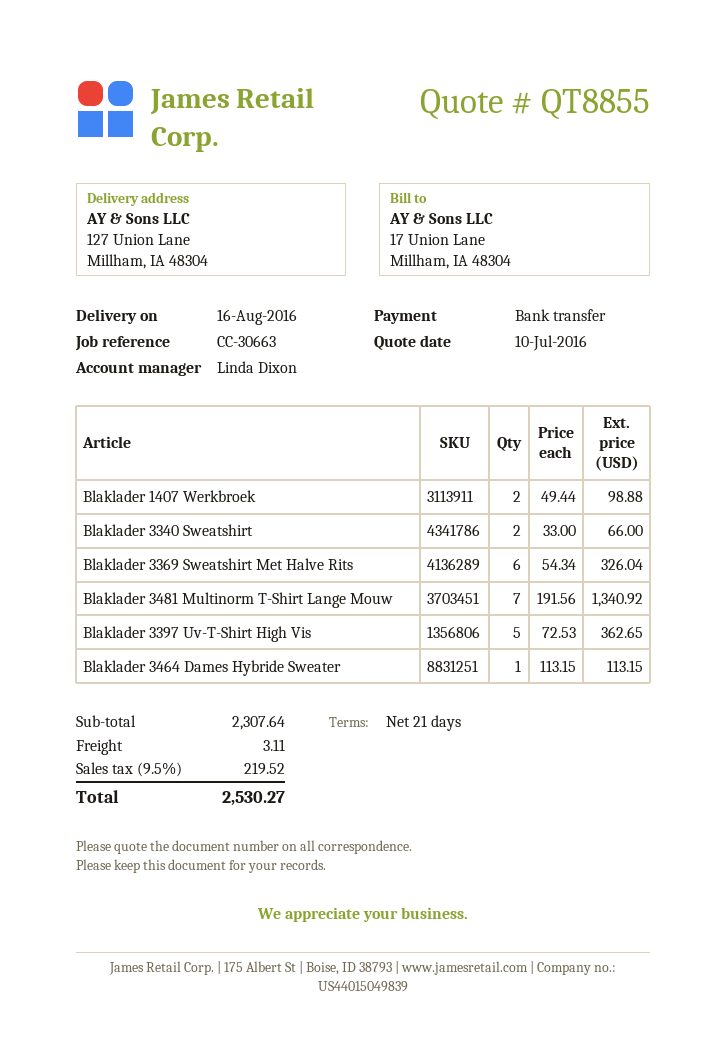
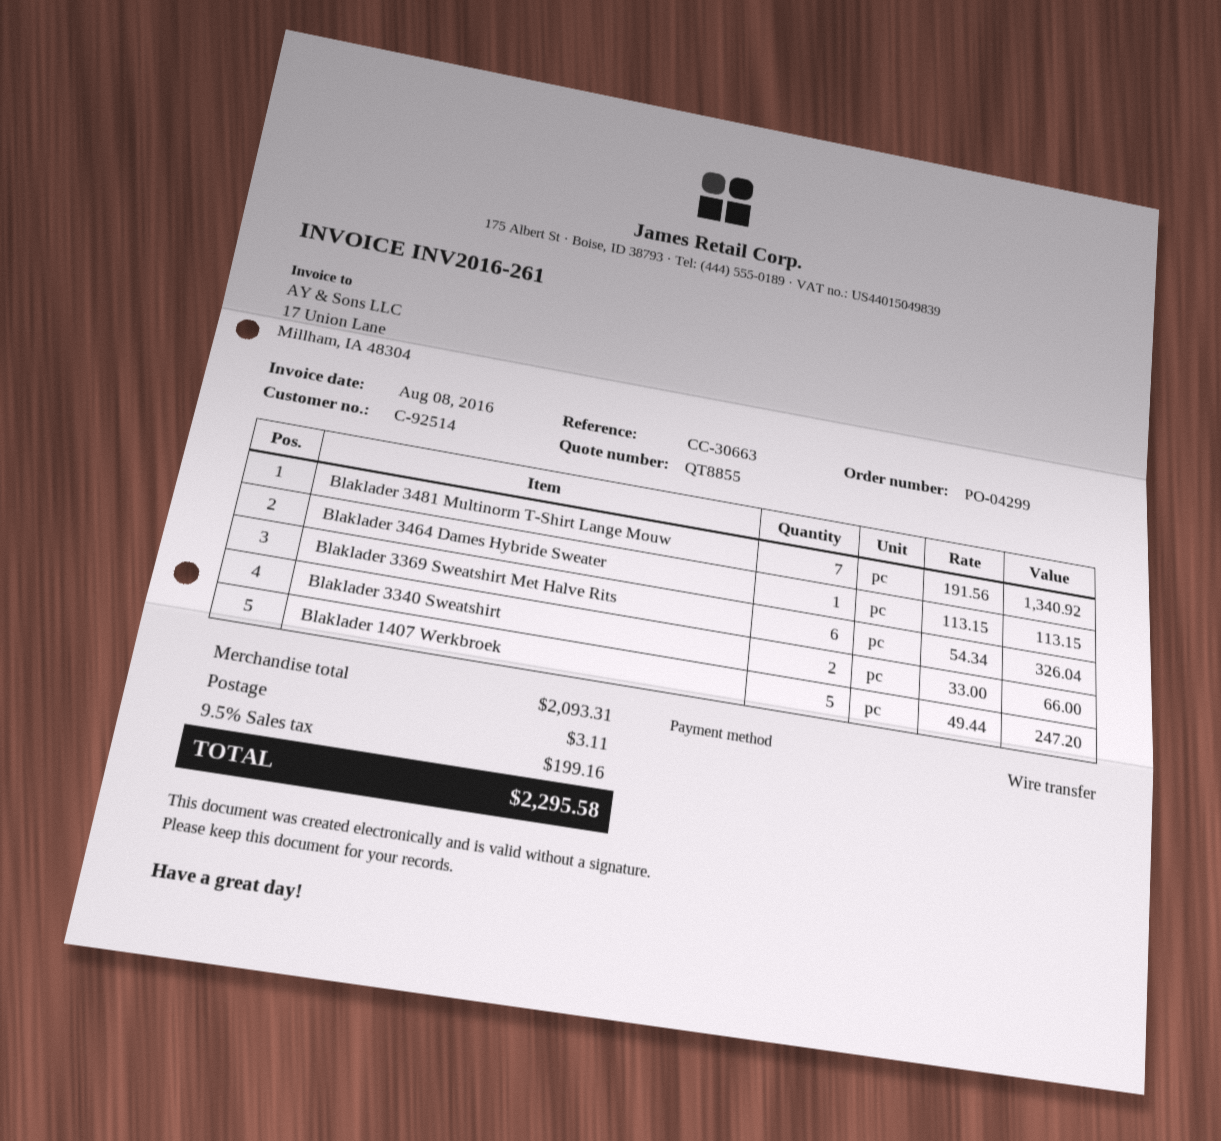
Blaklader 1407 Werkbroek: 2 x 49.44 = 98.88 -> 5 x 49.44 = 247.20
Blaklader 3397 Uv-T-Shirt High Vis: 5 x 72.53 = 362.65 -> none
subtotal: 2307.64 -> 2093.31
tax: 9.5% = 219.52 -> 9.5% = 199.16
total: 2530.27 -> 2295.58

